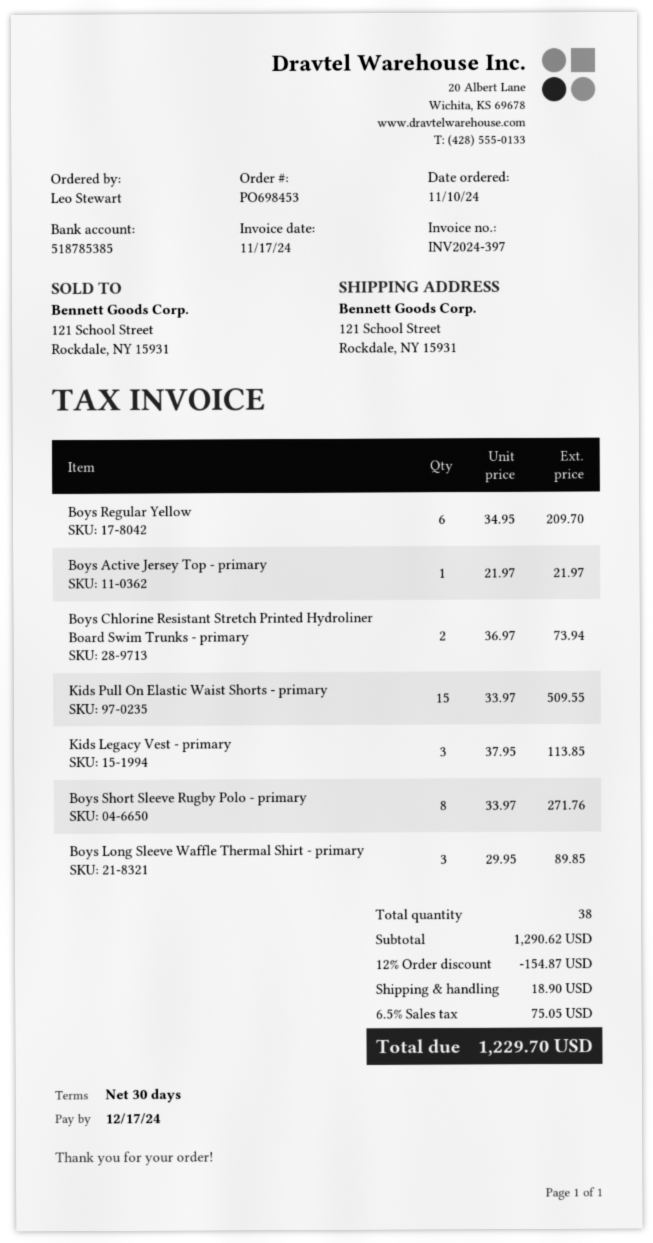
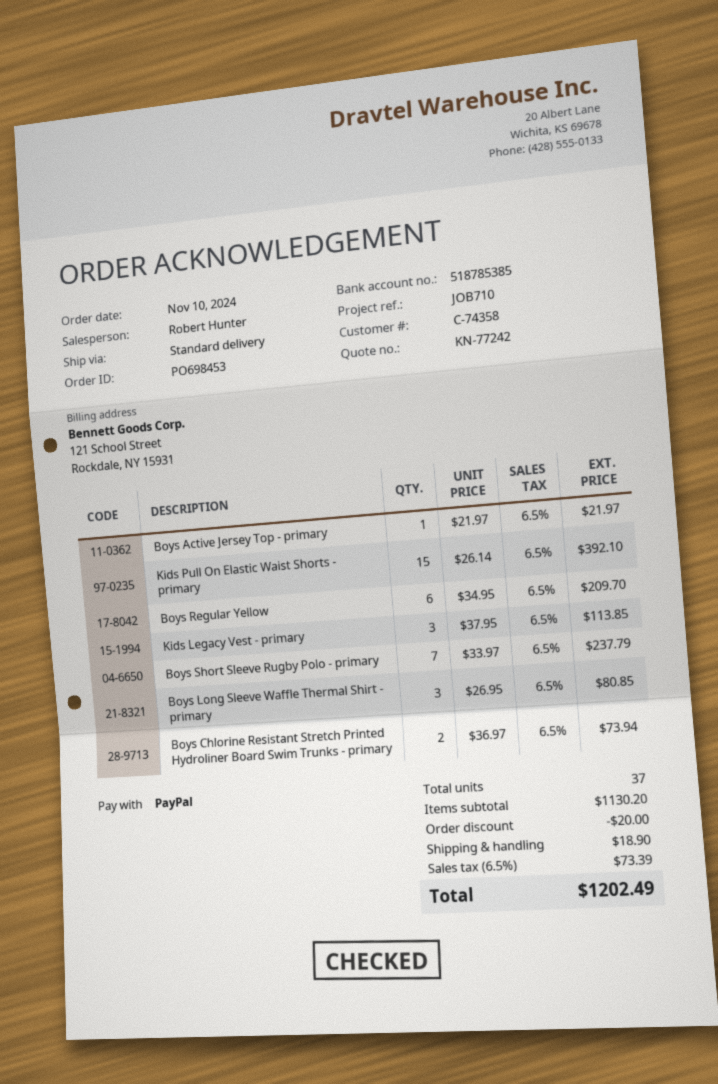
Kids Pull On Elastic Waist Shorts - primary: 15 x 33.97 = 509.55 -> 15 x 26.14 = 392.10
Boys Short Sleeve Rugby Polo - primary: 8 x 33.97 = 271.76 -> 7 x 33.97 = 237.79
Boys Long Sleeve Waffle Thermal Shirt - primary: 3 x 29.95 = 89.85 -> 3 x 26.95 = 80.85
total quantity: 38 -> 37
subtotal: 1290.62 -> 1130.20
discount: 154.87 -> 20.00
tax: 6.5% = 75.05 -> 6.5% = 73.39
total: 1229.70 -> 1202.49

